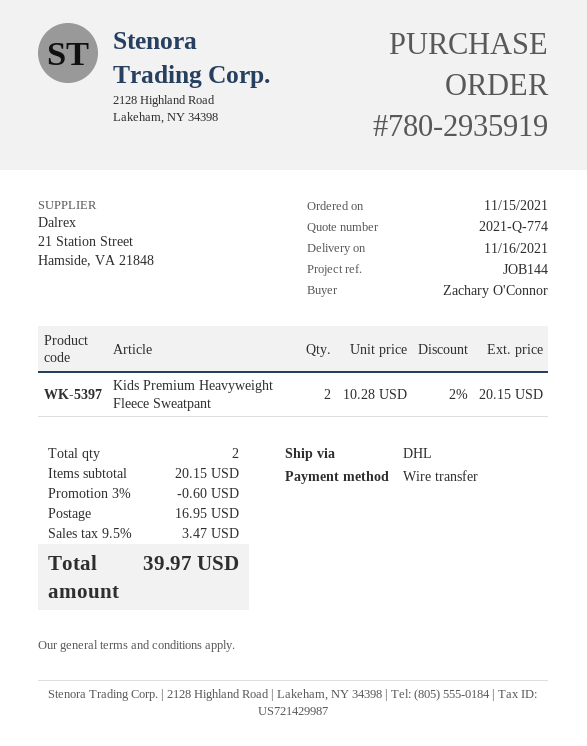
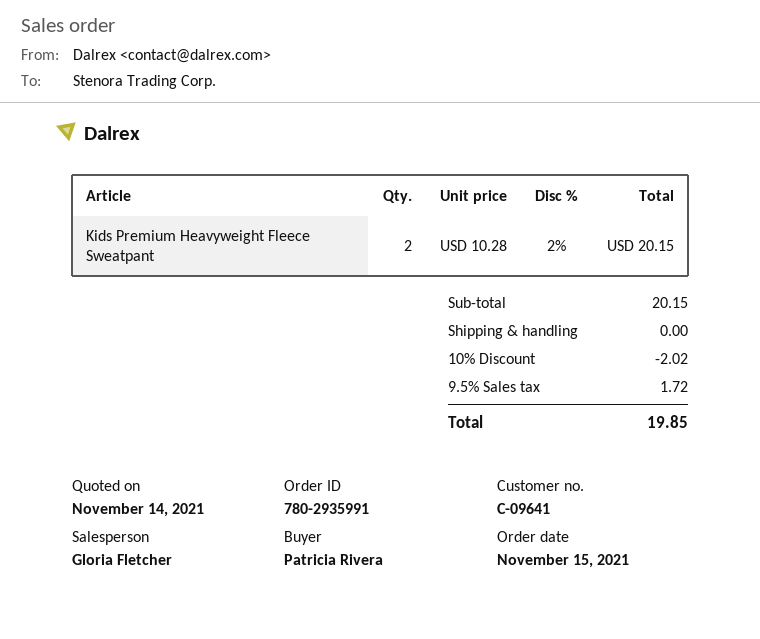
order number: 780-2935919 -> 780-2935991
ordered by: Zachary O'Connor -> Patricia Rivera
discount: 3% = 0.60 -> 10% = 2.02
shipping: 16.95 -> 0.00
tax: 9.5% = 3.47 -> 9.5% = 1.72
total: 39.97 -> 19.85

